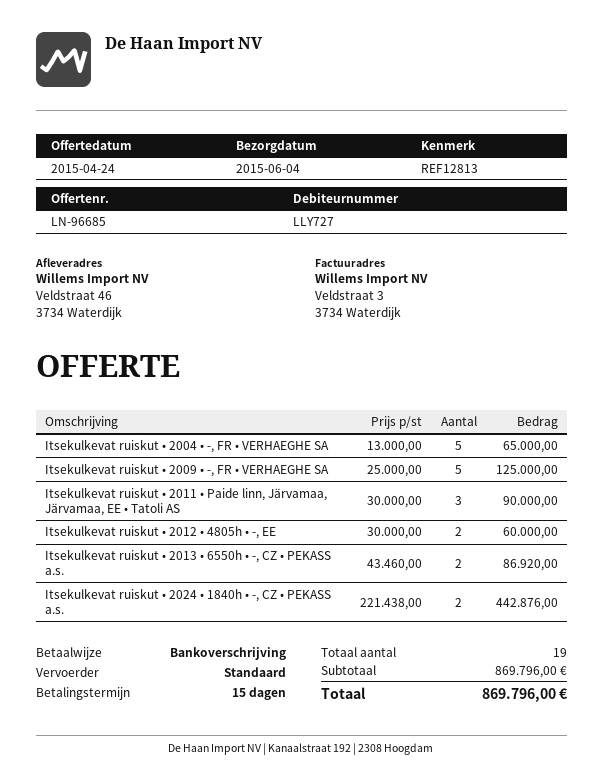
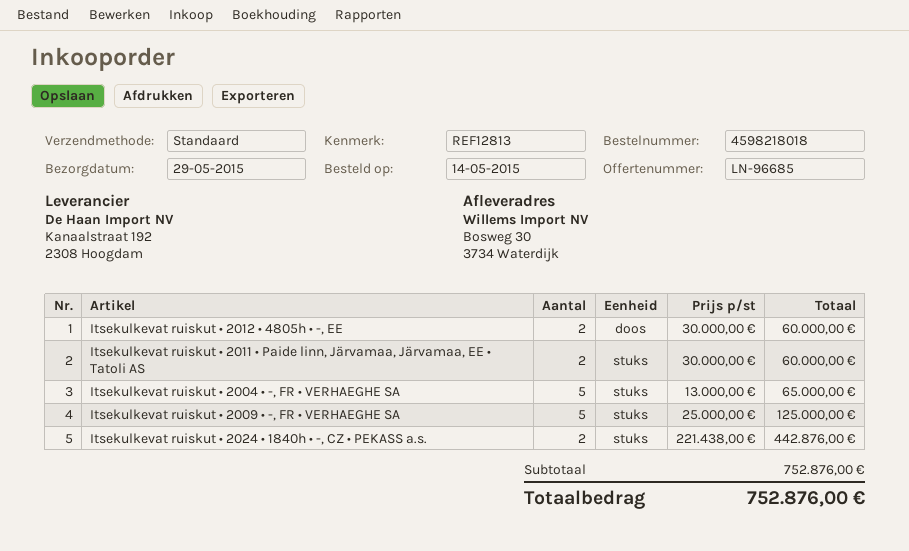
delivery date: 2015-06-04 -> 2015-05-29
ship to: Veldstraat 46, 3734 Waterdijk -> Bosweg 30, 3734 Waterdijk
Itsekulkevat ruiskut • 2011 • Paide linn, Järvamaa, Järvamaa, EE • Tatoli AS: 3 x 30000.00 = 90000.00 -> 2 x 30000.00 = 60000.00
Itsekulkevat ruiskut • 2013 • 6550h • -, CZ • PEKASS a.s.: 2 x 43460.00 = 86920.00 -> none
subtotal: 869796.00 -> 752876.00
total: 869796.00 -> 752876.00

